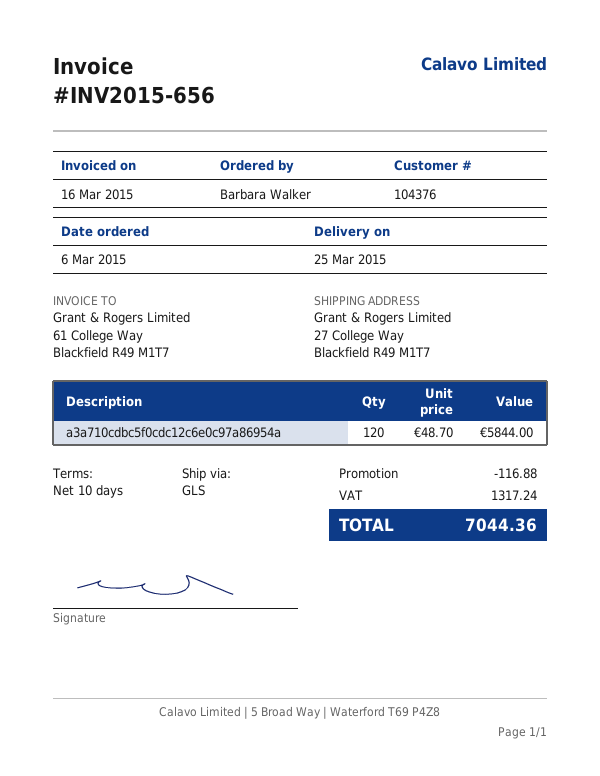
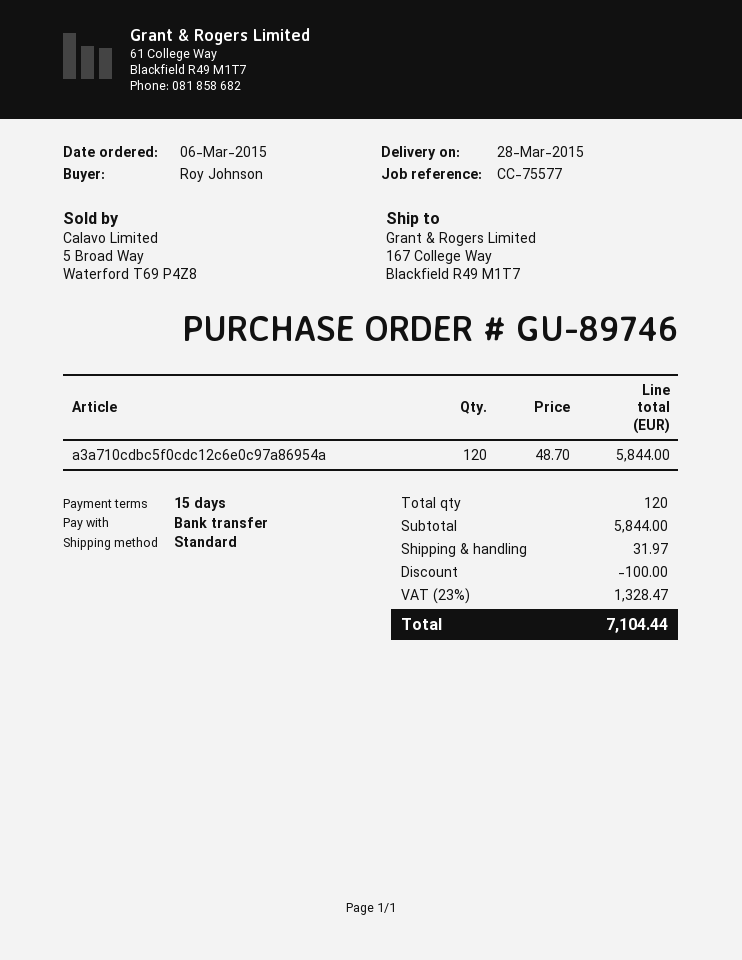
delivery date: 2015-03-25 -> 2015-03-28
payment terms: 10 days -> 15 days
ordered by: Barbara Walker -> Roy Johnson
shipping method: GLS -> standard
ship to: 27 College Way, Blackfield R49 M1T7 -> 167 College Way, Blackfield R49 M1T7
discount: 116.88 -> 100.00
shipping: none -> 31.97
tax: 1317.24 -> 1328.47
total: 7044.36 -> 7104.44

